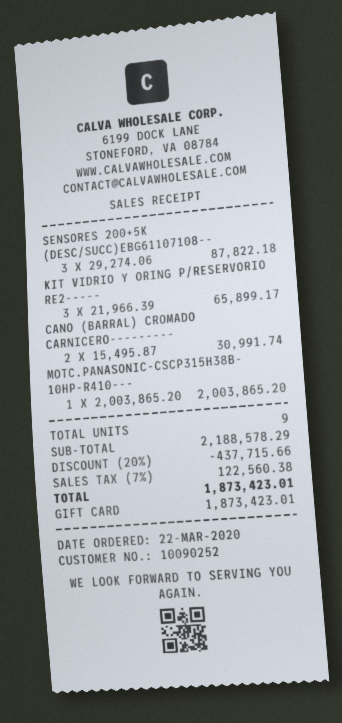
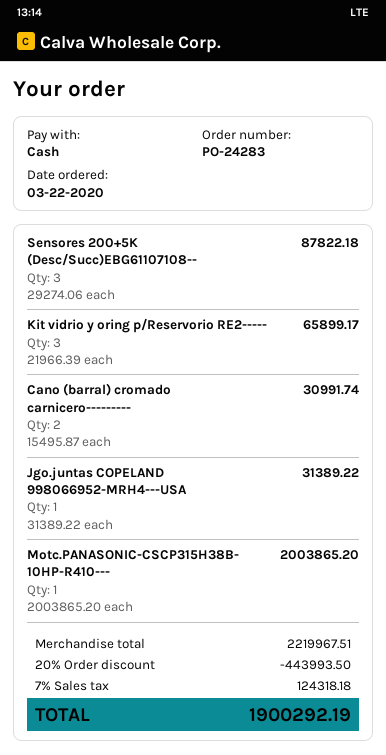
payment method: gift card -> cash
Jgo.juntas COPELAND 998066952-MRH4---USA: none -> 1 x 31389.22 = 31389.22
subtotal: 2188578.29 -> 2219967.51
discount: 20% = 437715.66 -> 20% = 443993.50
tax: 7% = 122560.38 -> 7% = 124318.18
total: 1873423.01 -> 1900292.19

